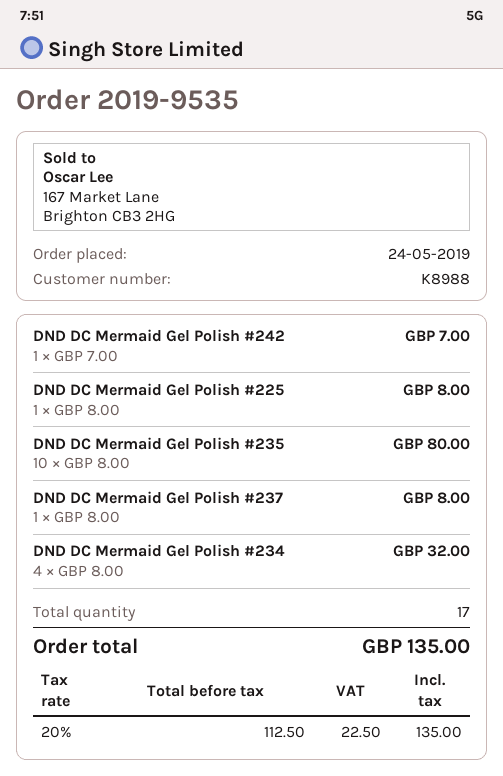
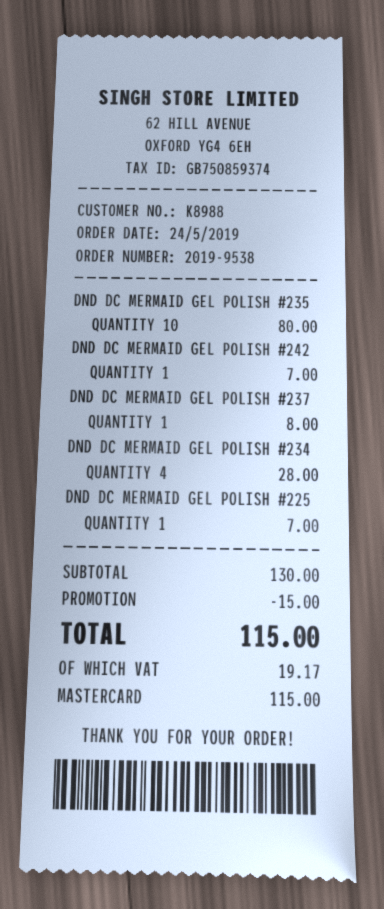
order number: 2019-9535 -> 2019-9538
DND DC Mermaid Gel Polish #225: 1 for 8.00 -> 1 for 7.00
DND DC Mermaid Gel Polish #234: 4 for 32.00 -> 4 for 28.00
discount: none -> 15.00
tax: 22.50 -> 19.17
total: 135.00 -> 115.00

